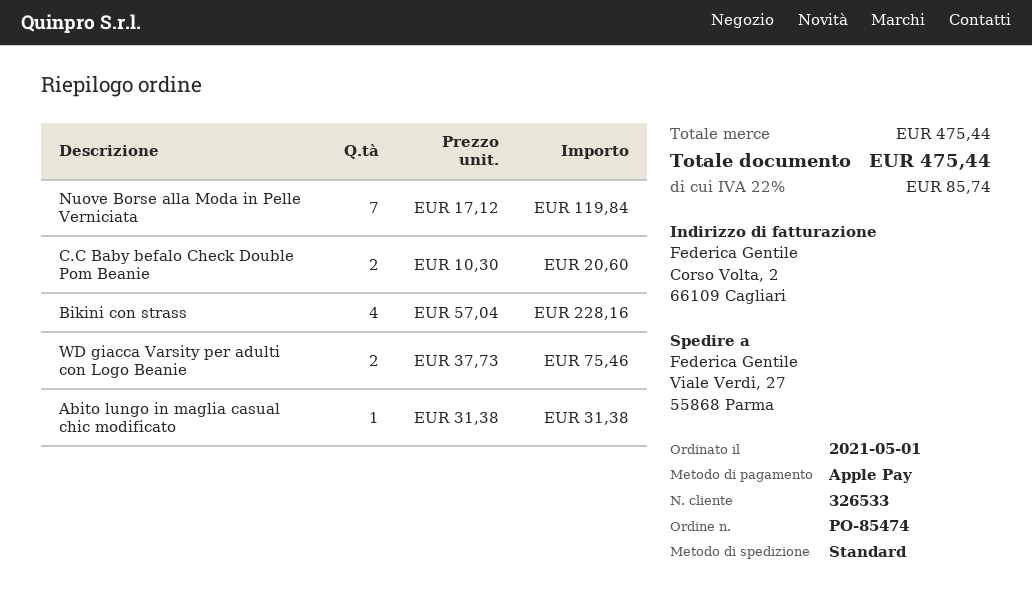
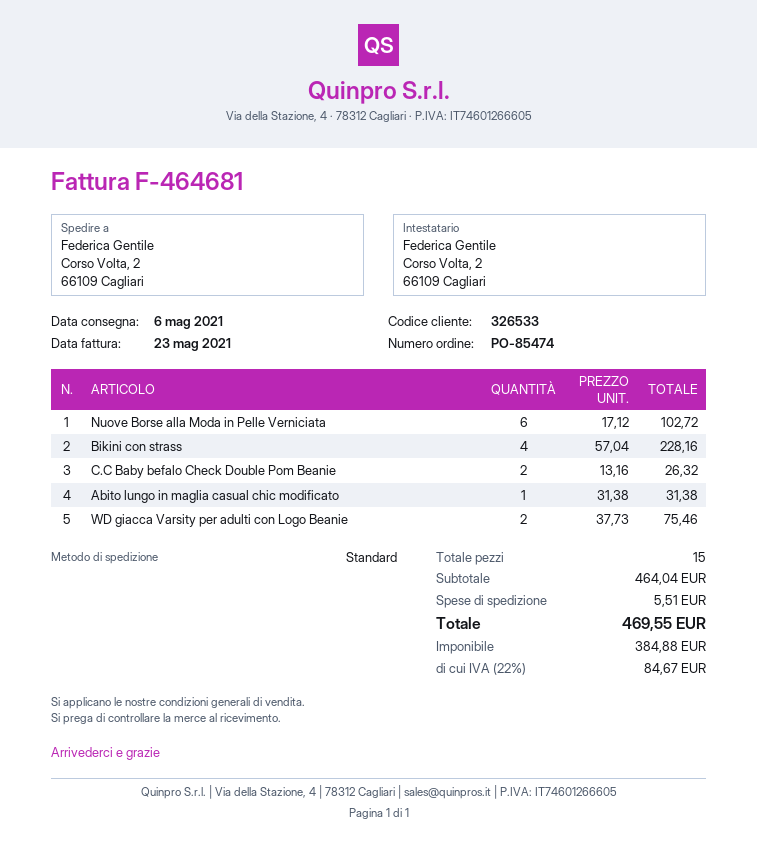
ship to: Viale Verdi, 27, 55868 Parma -> Corso Volta, 2, 66109 Cagliari
Nuove Borse alla Moda in Pelle Verniciata: 7 x 17.12 = 119.84 -> 6 x 17.12 = 102.72
C.C Baby befalo Check Double Pom Beanie: 2 x 10.30 = 20.60 -> 2 x 13.16 = 26.32
subtotal: 475.44 -> 464.04
shipping: none -> 5.51
tax: 22% = 85.74 -> 22% = 84.67
total: 475.44 -> 469.55

